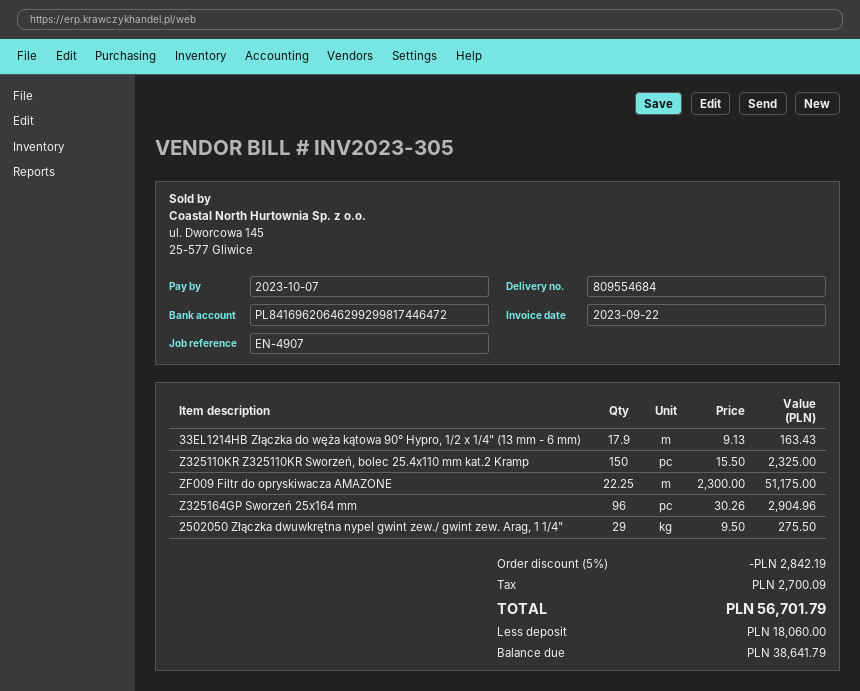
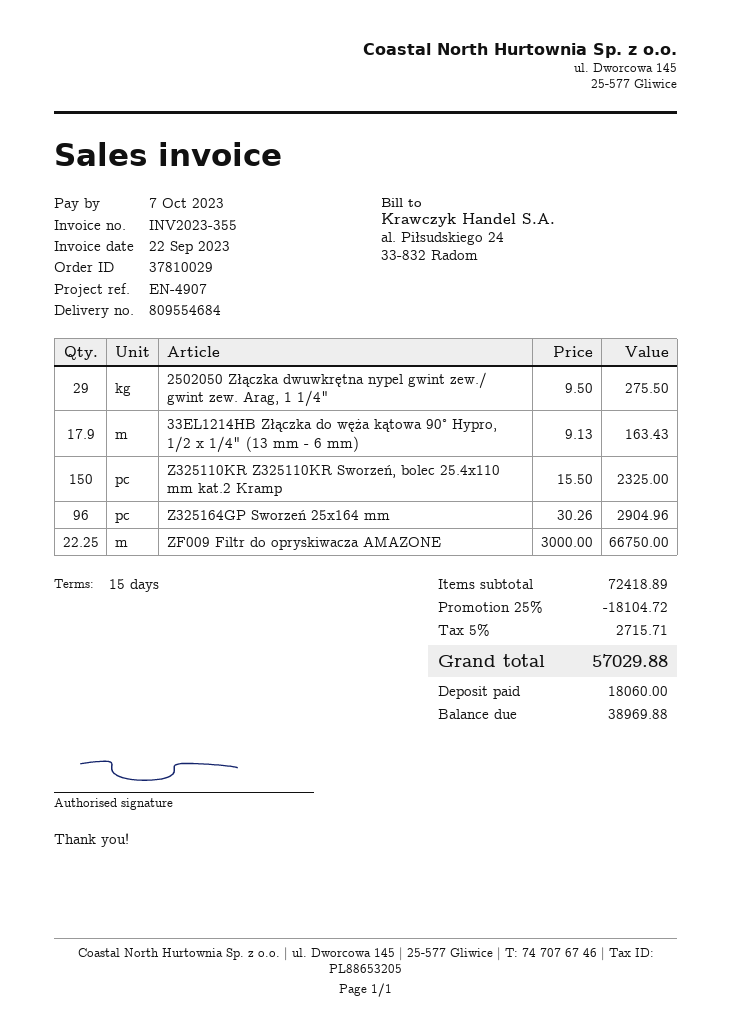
invoice number: INV2023-305 -> INV2023-355
ZF009 Filtr do opryskiwacza AMAZONE: 22.25 x 2300.00 = 51175.00 -> 22.25 x 3000.00 = 66750.00
discount: 5% = 2842.19 -> 25% = 18104.72
tax: 2700.09 -> 2715.71
total: 56701.79 -> 57029.88
balance: 38641.79 -> 38969.88

